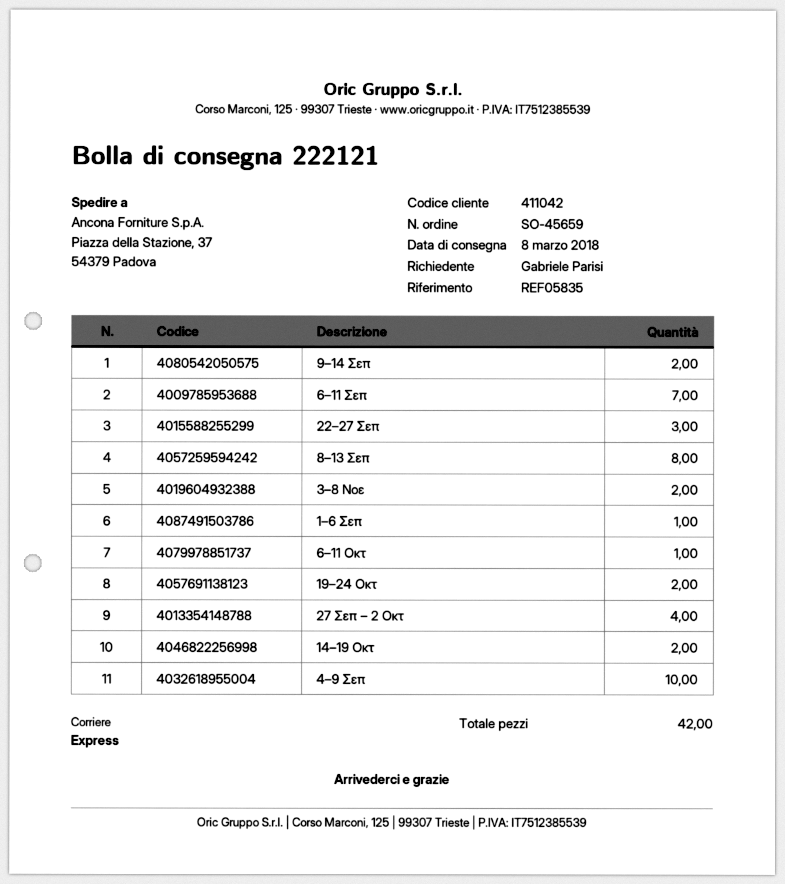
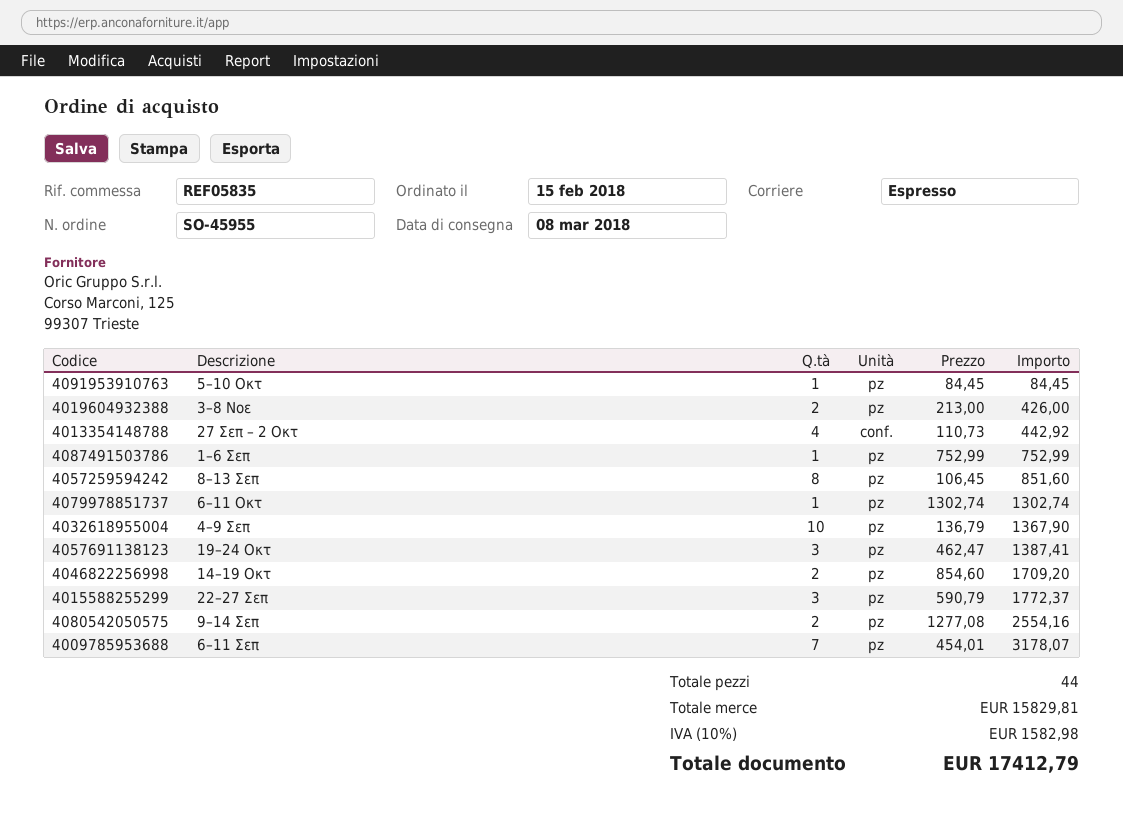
order number: SO-45659 -> SO-45955
19–24 Οκτ: 2 -> 3
5–10 Οκτ: none -> 1
total quantity: 42 -> 44

